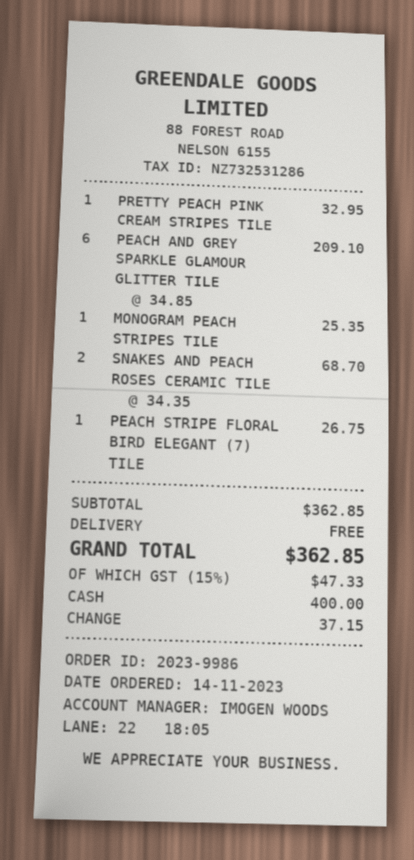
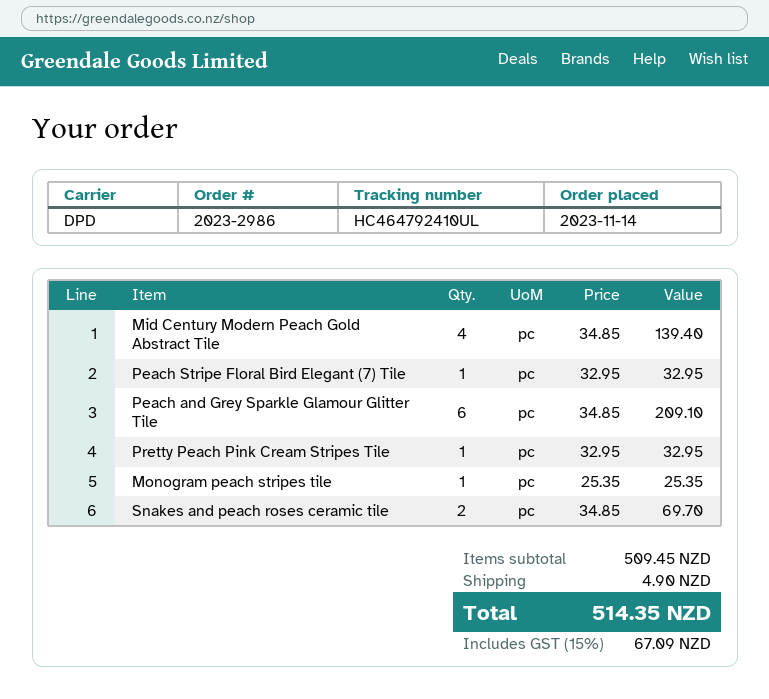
order number: 2023-9986 -> 2023-2986
SNAKES AND PEACH ROSES CERAMIC TILE: 2 x 34.35 = 68.70 -> 2 x 34.85 = 69.70
PEACH STRIPE FLORAL BIRD ELEGANT (7) TILE: 1 x 26.75 = 26.75 -> 1 x 32.95 = 32.95
Mid Century Modern Peach Gold Abstract Tile: none -> 4 x 34.85 = 139.40
subtotal: 362.85 -> 509.45
shipping: 0.00 -> 4.90
tax: 15% = 47.33 -> 15% = 67.09
total: 362.85 -> 514.35

